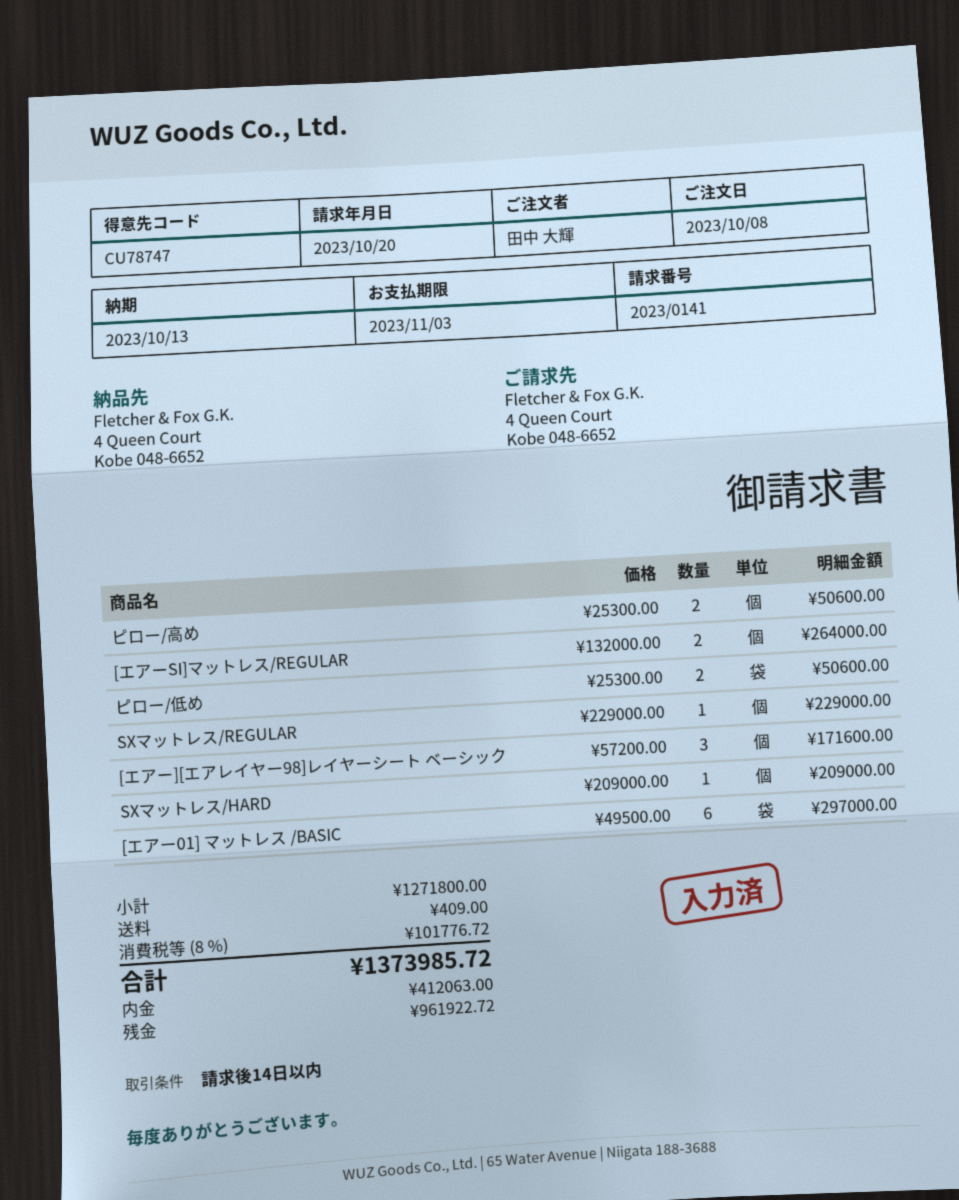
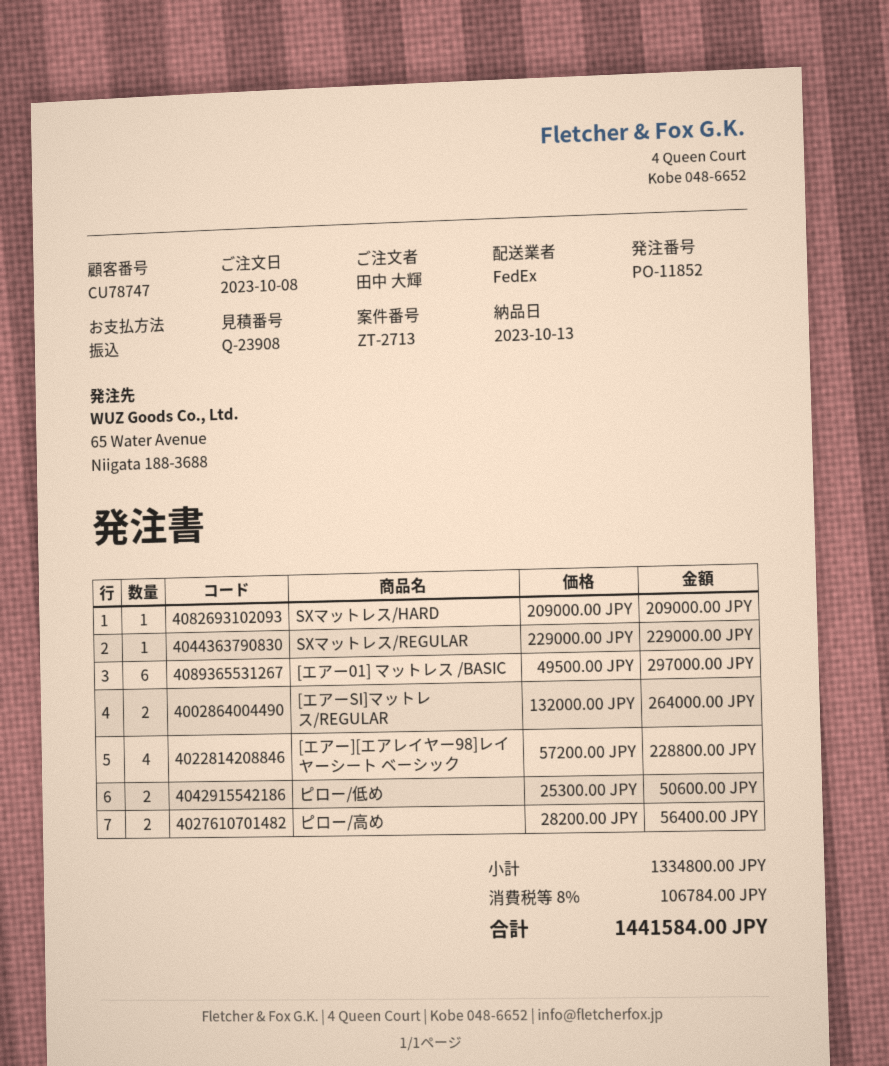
ピロー/高め: 2 x 25300.00 = 50600.00 -> 2 x 28200.00 = 56400.00
[エアー][エアレイヤー98]レイヤーシート ベーシック: 3 x 57200.00 = 171600.00 -> 4 x 57200.00 = 228800.00
subtotal: 1271800.00 -> 1334800.00
shipping: 409.00 -> none
tax: 8% = 101776.72 -> 8% = 106784.00
total: 1373985.72 -> 1441584.00

